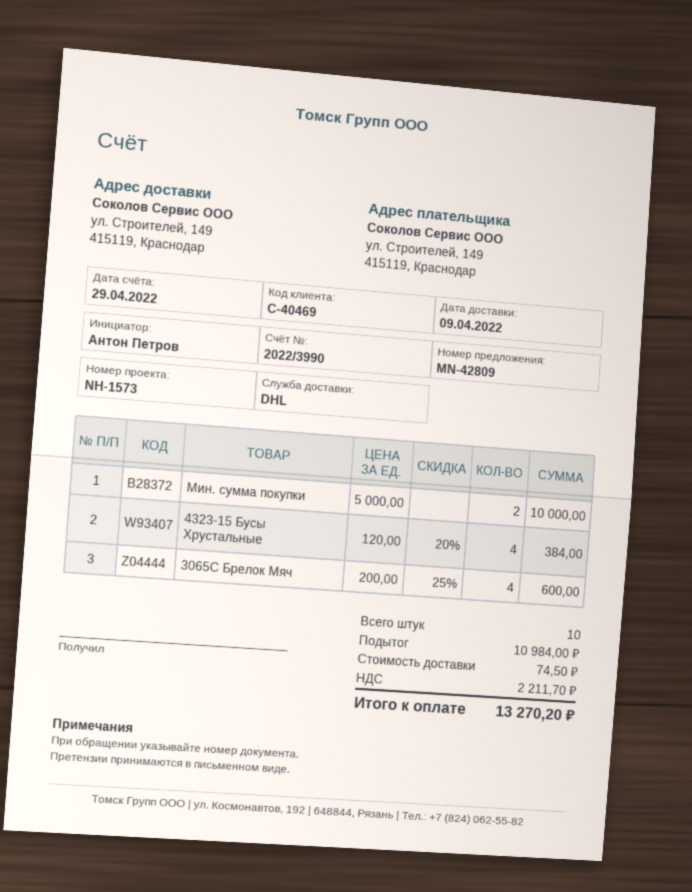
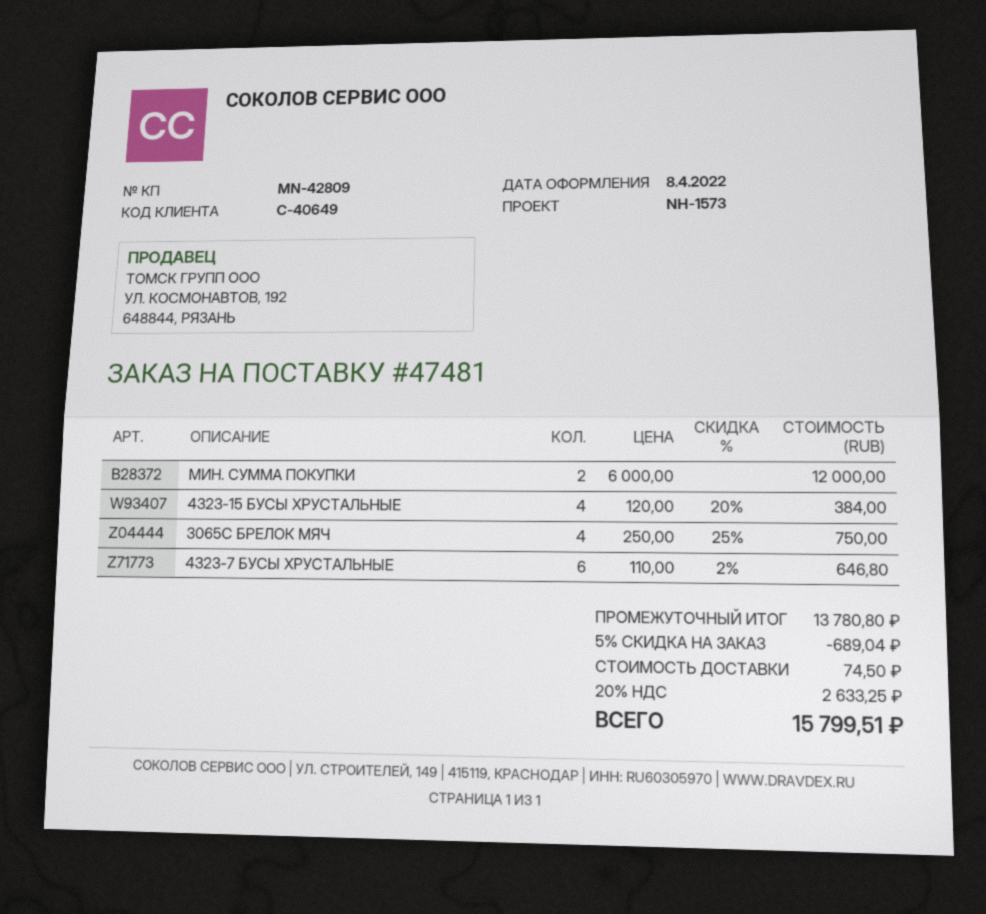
customer number: C-40469 -> C-40649
Мин. сумма покупки: 2 x 5000.00 = 10000.00 -> 2 x 6000.00 = 12000.00
3065C Брелок Мяч: 4 x 200.00 - 25% = 600.00 -> 4 x 250.00 - 25% = 750.00
4323-7 БУСЫ ХРУСТАЛЬНЫЕ: none -> 6 x 110.00 - 2% = 646.80
subtotal: 10984.00 -> 13780.80
discount: none -> 5% = 689.04
tax: 2211.70 -> 2633.25
total: 13270.20 -> 15799.51

